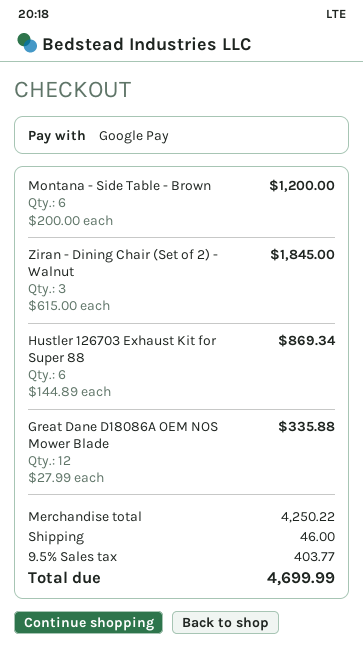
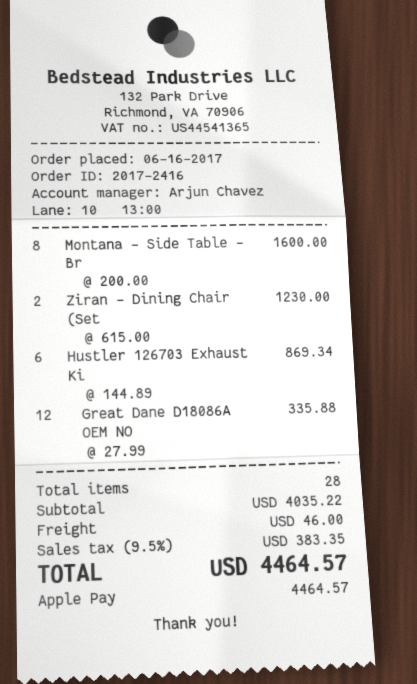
payment method: Google Pay -> Apple Pay
Montana - Side Table - Brown: 6 x 200.00 = 1200.00 -> 8 x 200.00 = 1600.00
Ziran - Dining Chair (Set of 2) - Walnut: 3 x 615.00 = 1845.00 -> 2 x 615.00 = 1230.00
subtotal: 4250.22 -> 4035.22
tax: 9.5% = 403.77 -> 9.5% = 383.35
total: 4699.99 -> 4464.57

